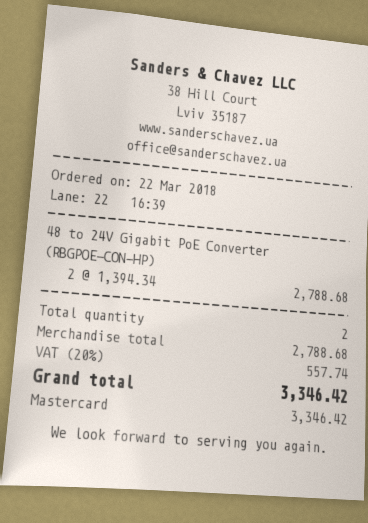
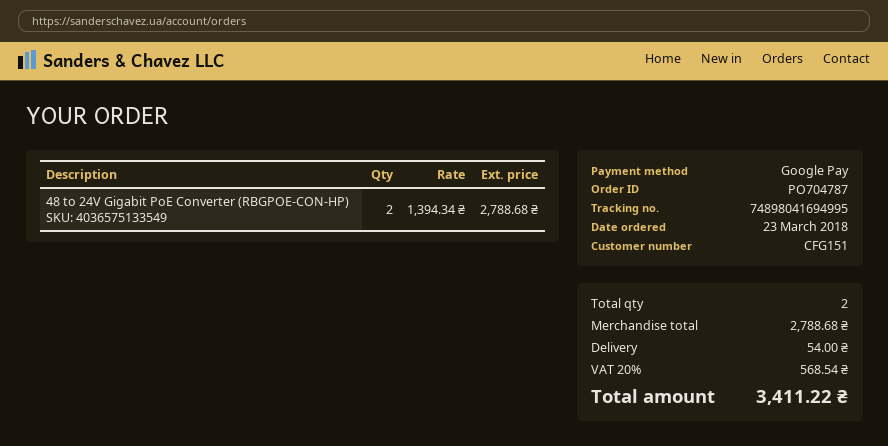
order date: 2018-03-22 -> 2018-03-23
payment method: Mastercard -> Google Pay
shipping: none -> 54.00
tax: 20% = 557.74 -> 20% = 568.54
total: 3346.42 -> 3411.22

